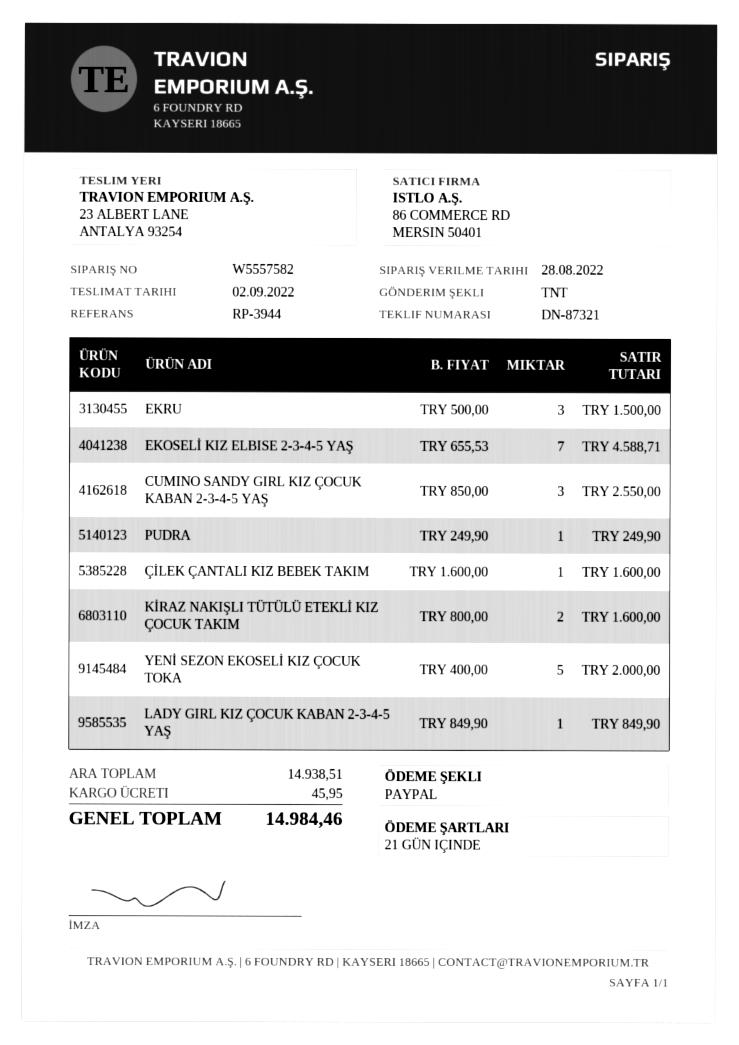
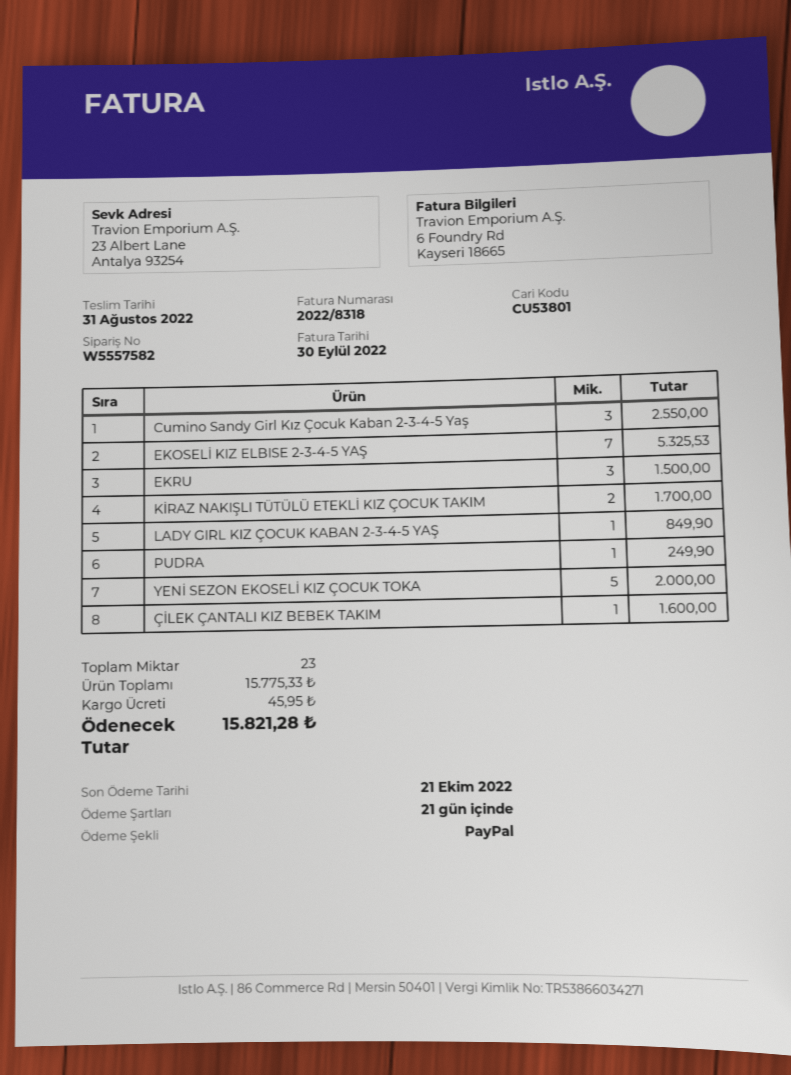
delivery date: 2022-09-02 -> 2022-08-31
EKOSELİ KIZ ELBISE 2-3-4-5 YAŞ: 7 for 4588.71 -> 7 for 5325.53
KİRAZ NAKIŞLI TÜTÜLÜ ETEKLİ KIZ ÇOCUK TAKIM: 2 for 1600.00 -> 2 for 1700.00
subtotal: 14938.51 -> 15775.33
total: 14984.46 -> 15821.28

